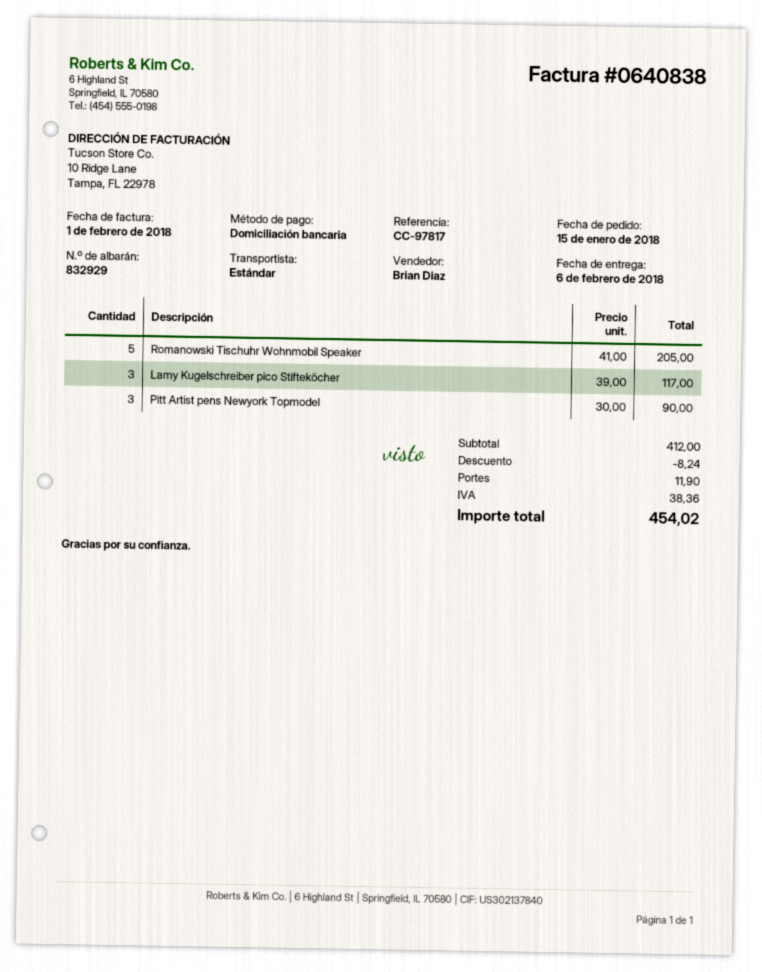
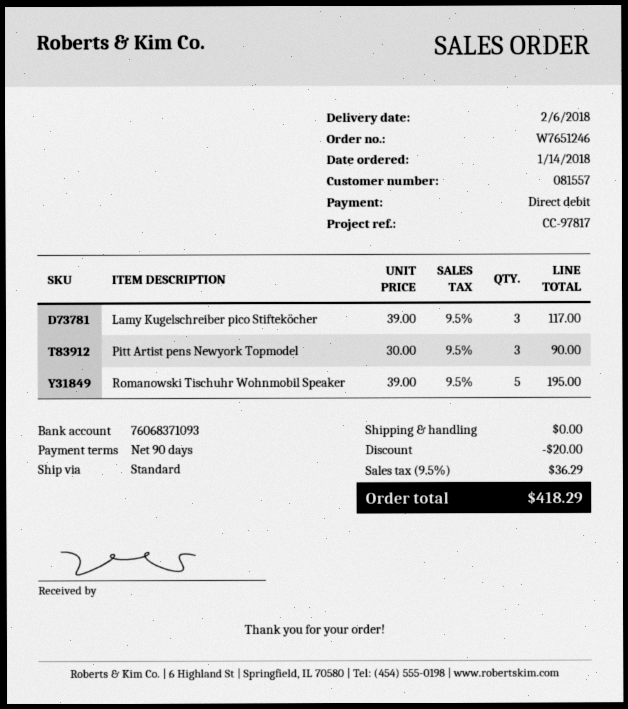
order date: 2018-01-15 -> 2018-01-14
Romanowski Tischuhr Wohnmobil Speaker: 5 x 41.00 = 205.00 -> 5 x 39.00 = 195.00
discount: 8.24 -> 20.00
shipping: 11.90 -> 0.00
tax: 38.36 -> 36.29
total: 454.02 -> 418.29

